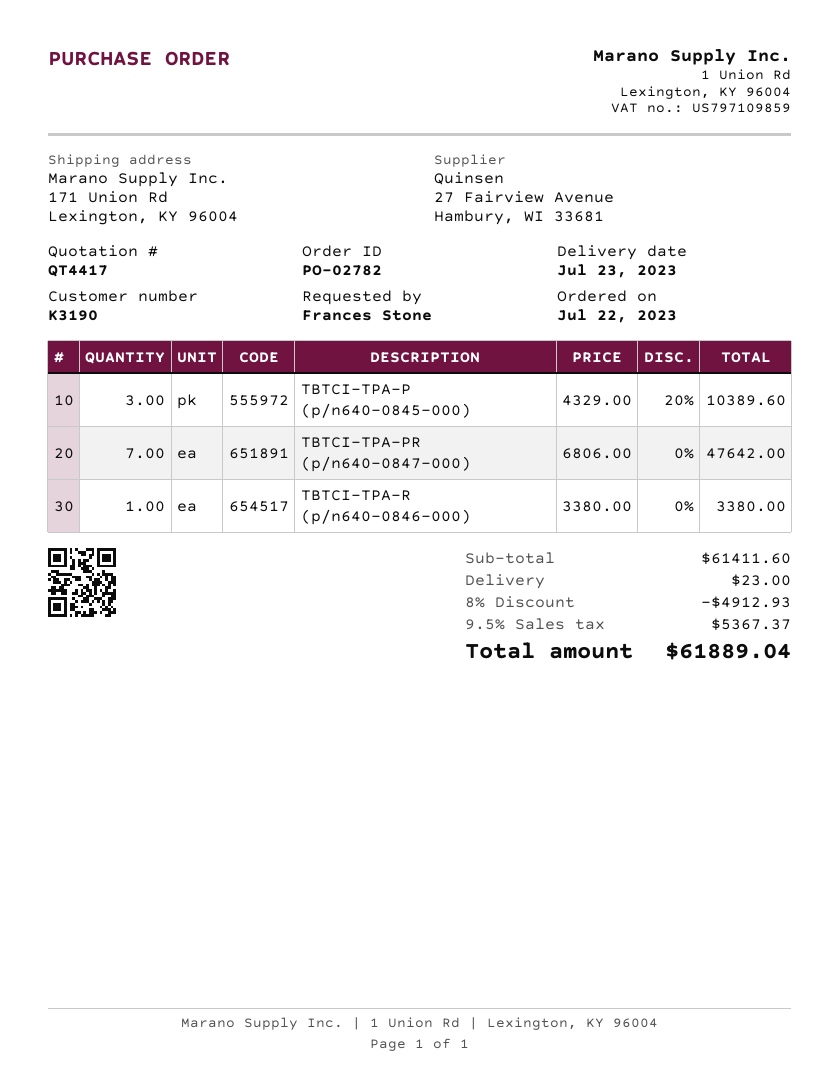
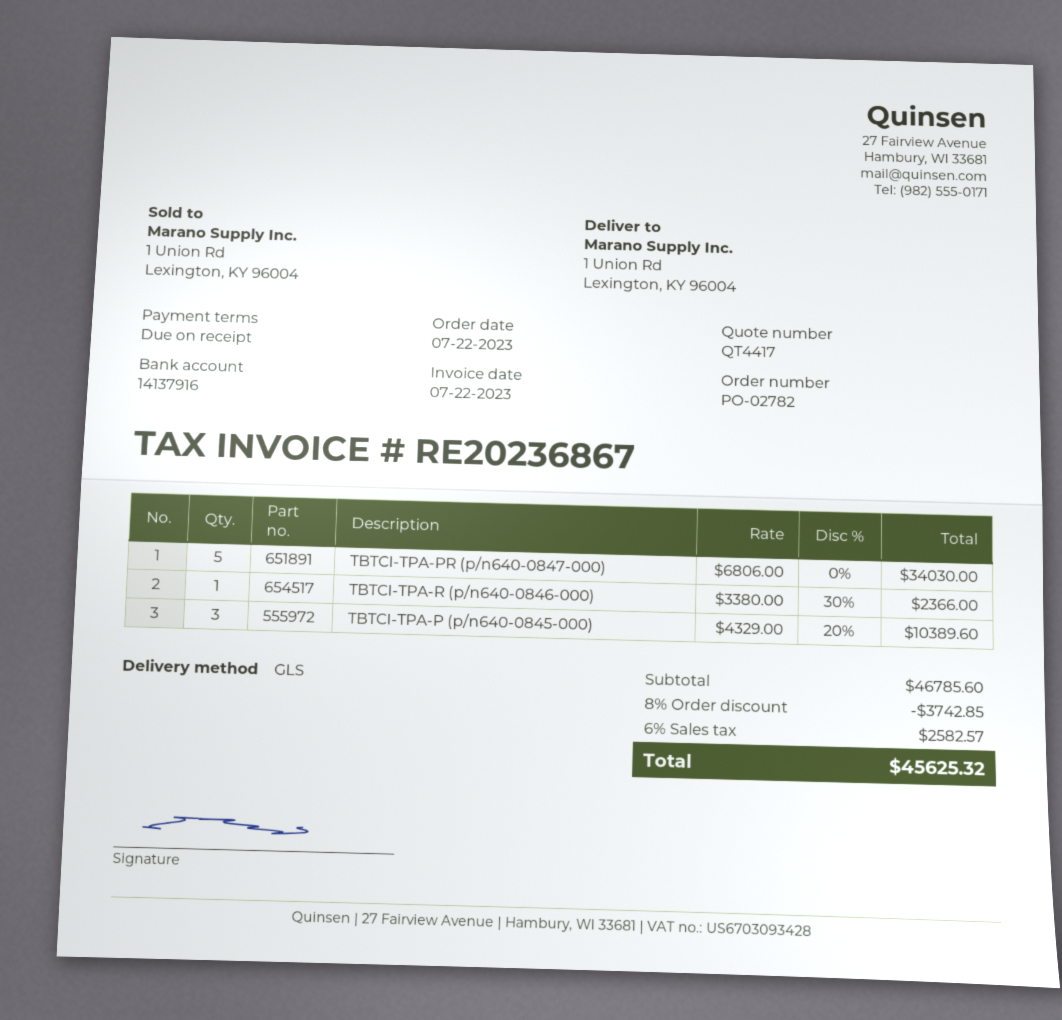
ship to: 171 Union Rd, Lexington, KY 96004 -> 1 Union Rd, Lexington, KY 96004
TBTCI-TPA-PR (p/n640-0847-000): 7 x 6806.00 = 47642.00 -> 5 x 6806.00 = 34030.00
TBTCI-TPA-R (p/n640-0846-000): 1 x 3380.00 = 3380.00 -> 1 x 3380.00 - 30% = 2366.00
subtotal: 61411.60 -> 46785.60
discount: 8% = 4912.93 -> 8% = 3742.85
shipping: 23.00 -> none
tax: 9.5% = 5367.37 -> 6% = 2582.57
total: 61889.04 -> 45625.32

